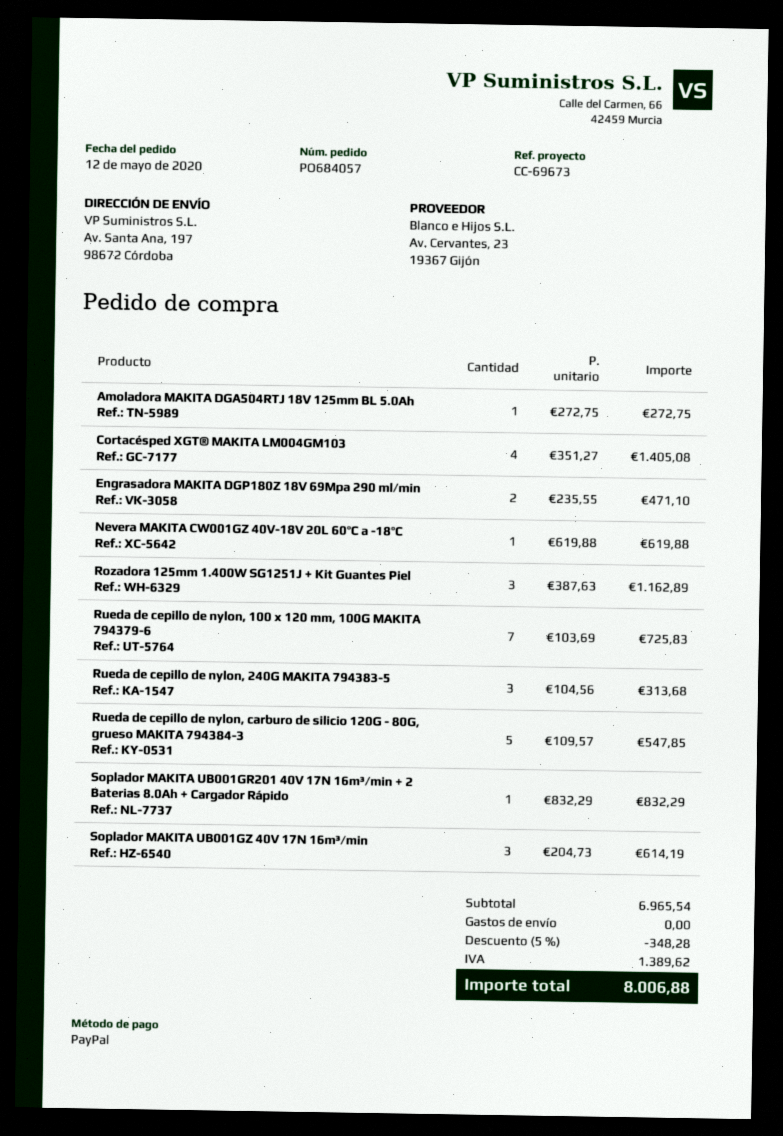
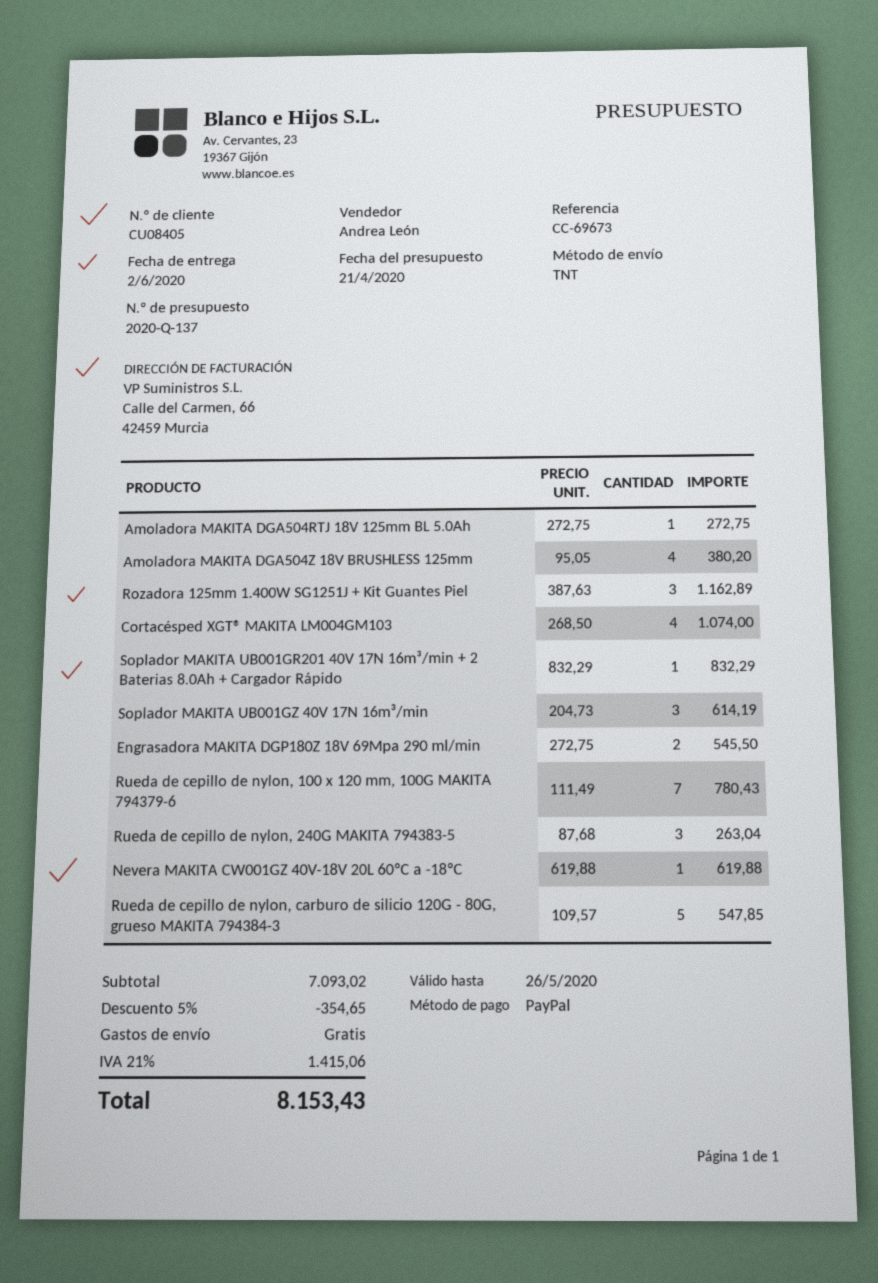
Cortacésped XGT® MAKITA LM004GM103: 4 x 351.27 = 1405.08 -> 4 x 268.50 = 1074.00
Engrasadora MAKITA DGP180Z 18V 69Mpa 290 ml/min: 2 x 235.55 = 471.10 -> 2 x 272.75 = 545.50
Rueda de cepillo de nylon, 100 x 120 mm, 100G MAKITA 794379-6: 7 x 103.69 = 725.83 -> 7 x 111.49 = 780.43
Rueda de cepillo de nylon, 240G MAKITA 794383-5: 3 x 104.56 = 313.68 -> 3 x 87.68 = 263.04
Amoladora MAKITA DGA504Z 18V BRUSHLESS 125mm: none -> 4 x 95.05 = 380.20
subtotal: 6965.54 -> 7093.02
discount: 5% = 348.28 -> 5% = 354.65
tax: 1389.62 -> 1415.06
total: 8006.88 -> 8153.43

